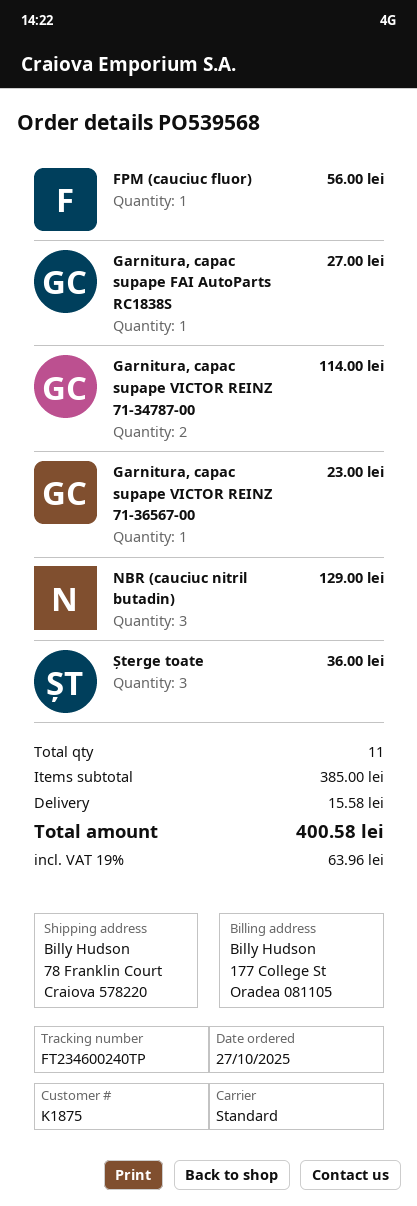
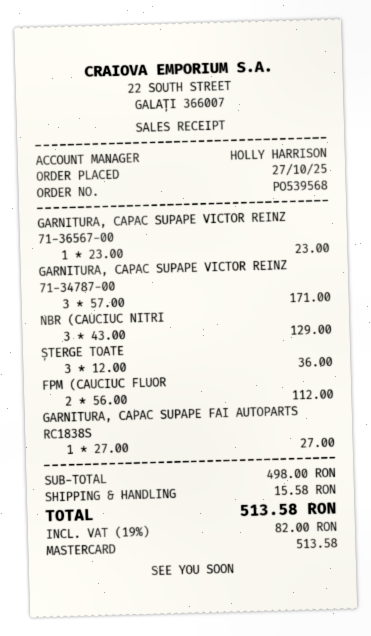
FPM (cauciuc fluor): 1 for 56.00 -> 2 for 112.00
Garnitura, capac supape VICTOR REINZ 71-34787-00: 2 for 114.00 -> 3 for 171.00
subtotal: 385.00 -> 498.00
tax: 19% = 63.96 -> 19% = 82.00
total: 400.58 -> 513.58

